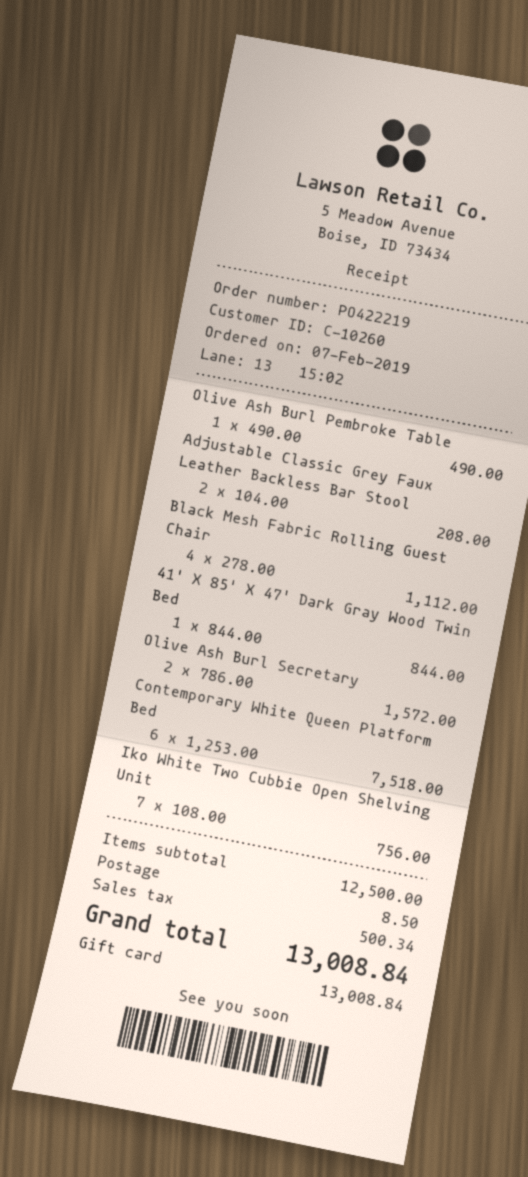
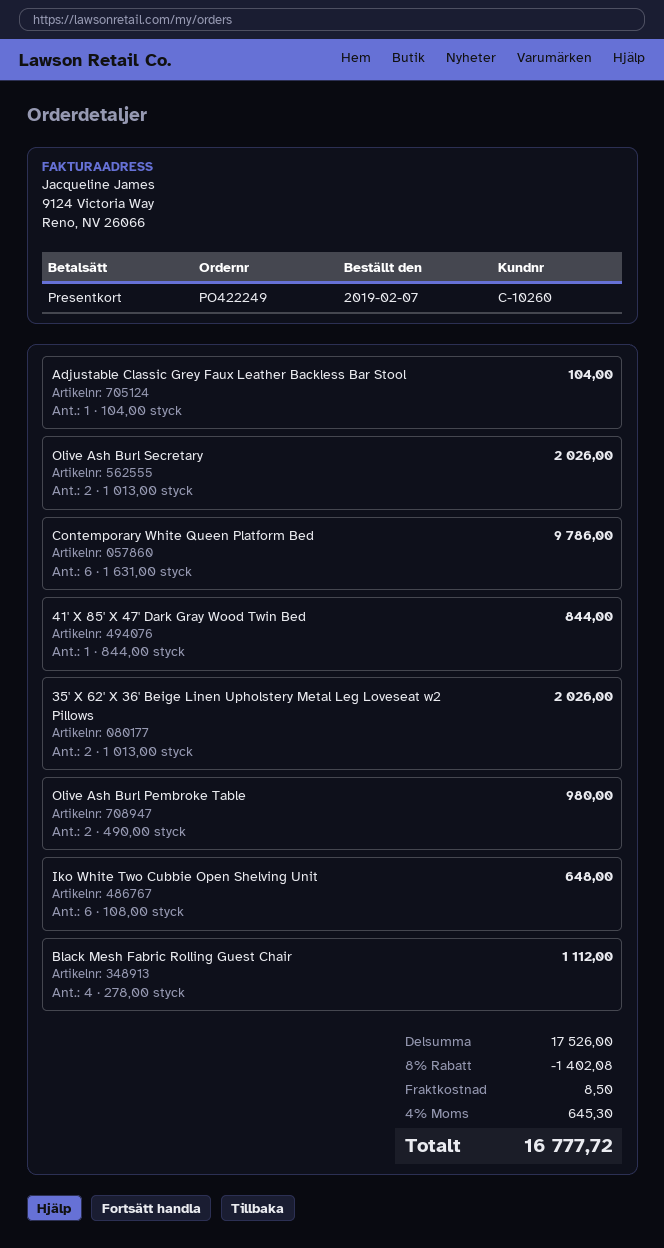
order number: PO422219 -> PO422249
Olive Ash Burl Pembroke Table: 1 x 490.00 = 490.00 -> 2 x 490.00 = 980.00
Adjustable Classic Grey Faux Leather Backless Bar Stool: 2 x 104.00 = 208.00 -> 1 x 104.00 = 104.00
Olive Ash Burl Secretary: 2 x 786.00 = 1572.00 -> 2 x 1013.00 = 2026.00
Contemporary White Queen Platform Bed: 6 x 1253.00 = 7518.00 -> 6 x 1631.00 = 9786.00
Iko White Two Cubbie Open Shelving Unit: 7 x 108.00 = 756.00 -> 6 x 108.00 = 648.00
35' X 62' X 36' Beige Linen Upholstery Metal Leg Loveseat w2 Pillows: none -> 2 x 1013.00 = 2026.00
subtotal: 12500.00 -> 17526.00
discount: none -> 8% = 1402.08
tax: 500.34 -> 645.30
total: 13008.84 -> 16777.72

